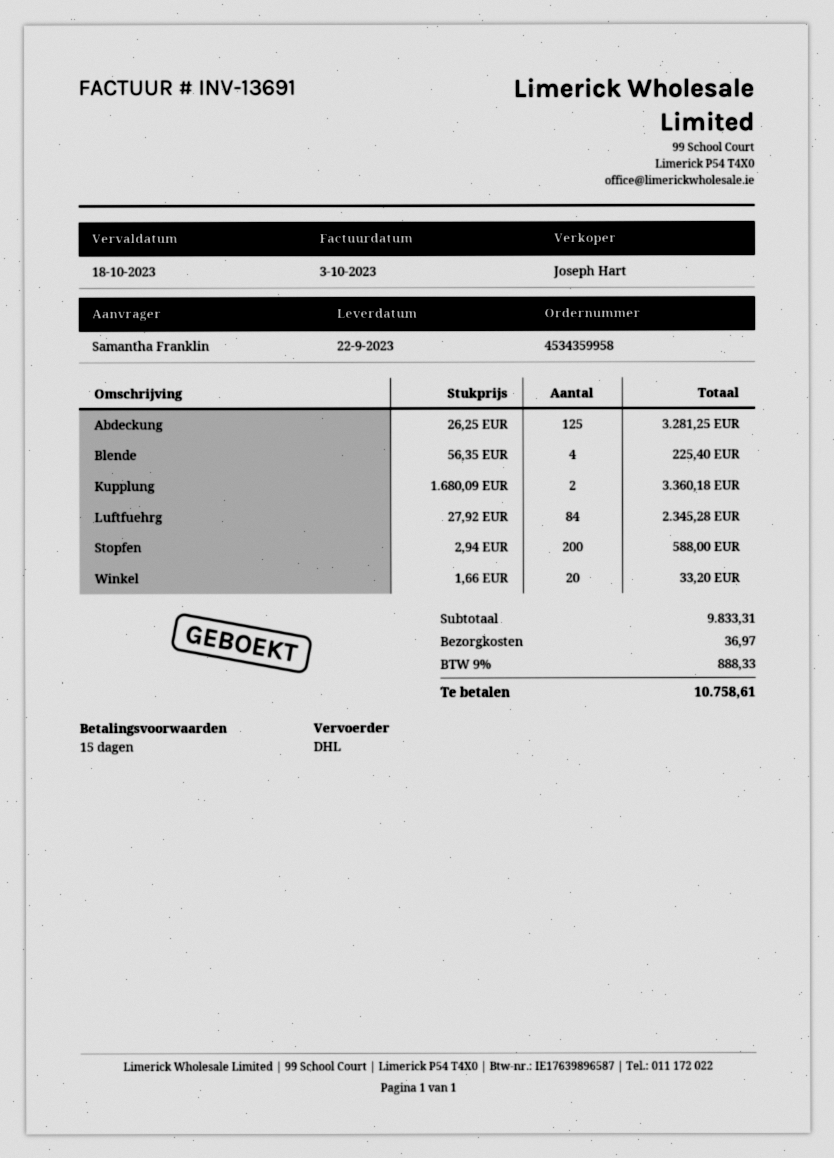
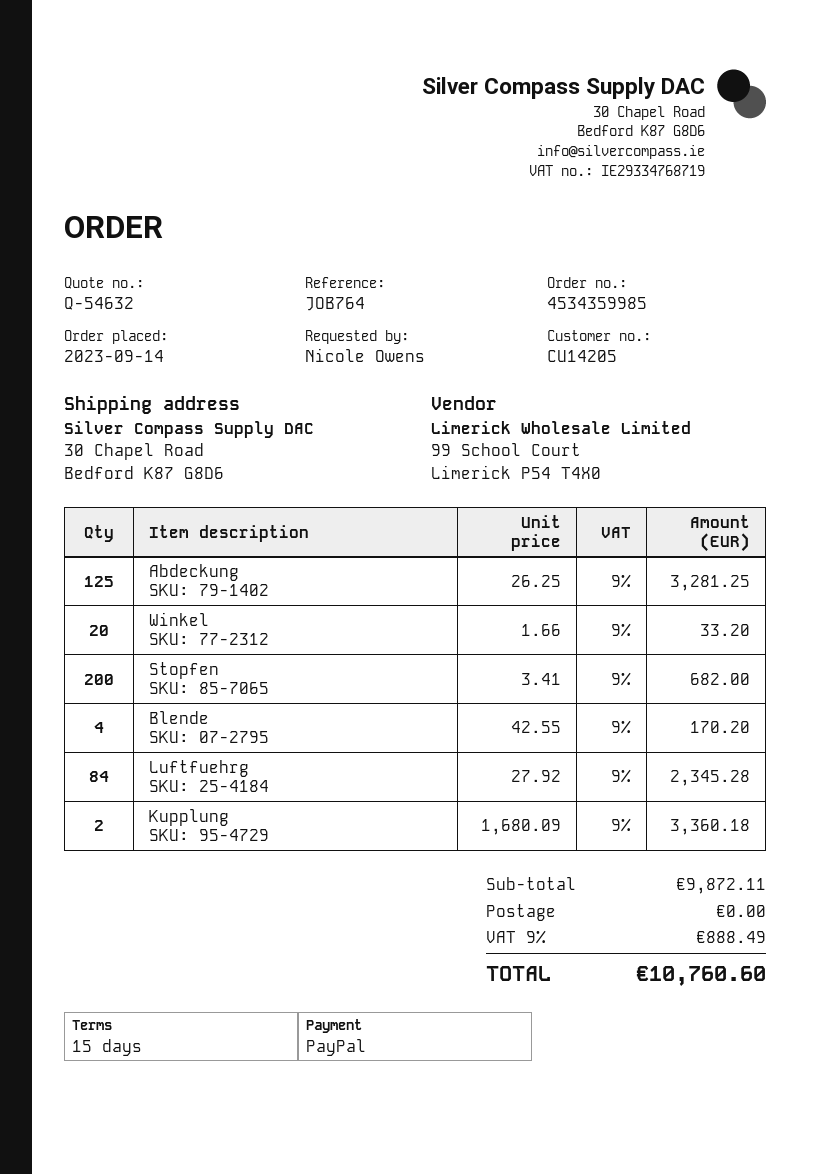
order number: 4534359958 -> 4534359985
ordered by: Samantha Franklin -> Nicole Owens
Blende: 4 x 56.35 = 225.40 -> 4 x 42.55 = 170.20
Stopfen: 200 x 2.94 = 588.00 -> 200 x 3.41 = 682.00
subtotal: 9833.31 -> 9872.11
shipping: 36.97 -> 0.00
tax: 9% = 888.33 -> 9% = 888.49
total: 10758.61 -> 10760.60

